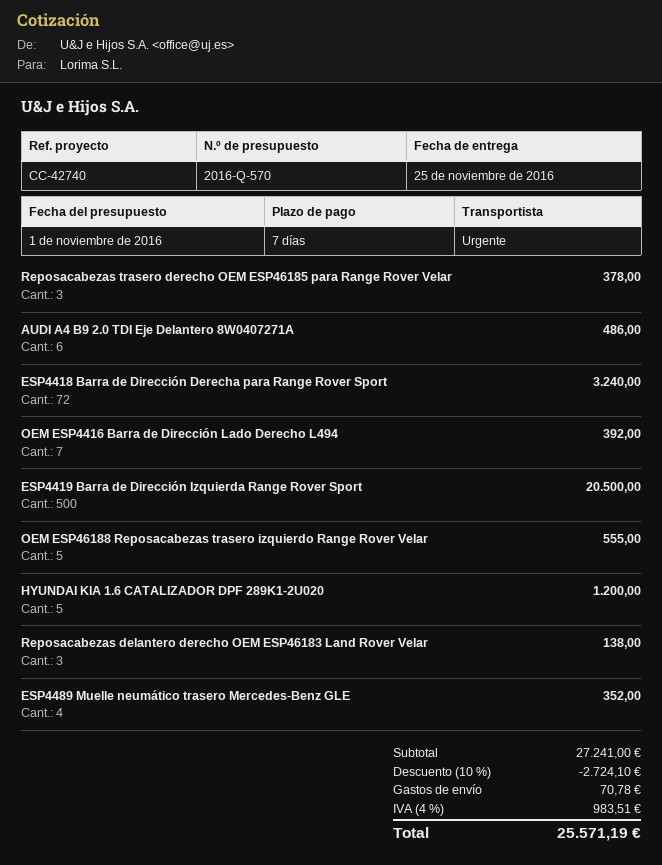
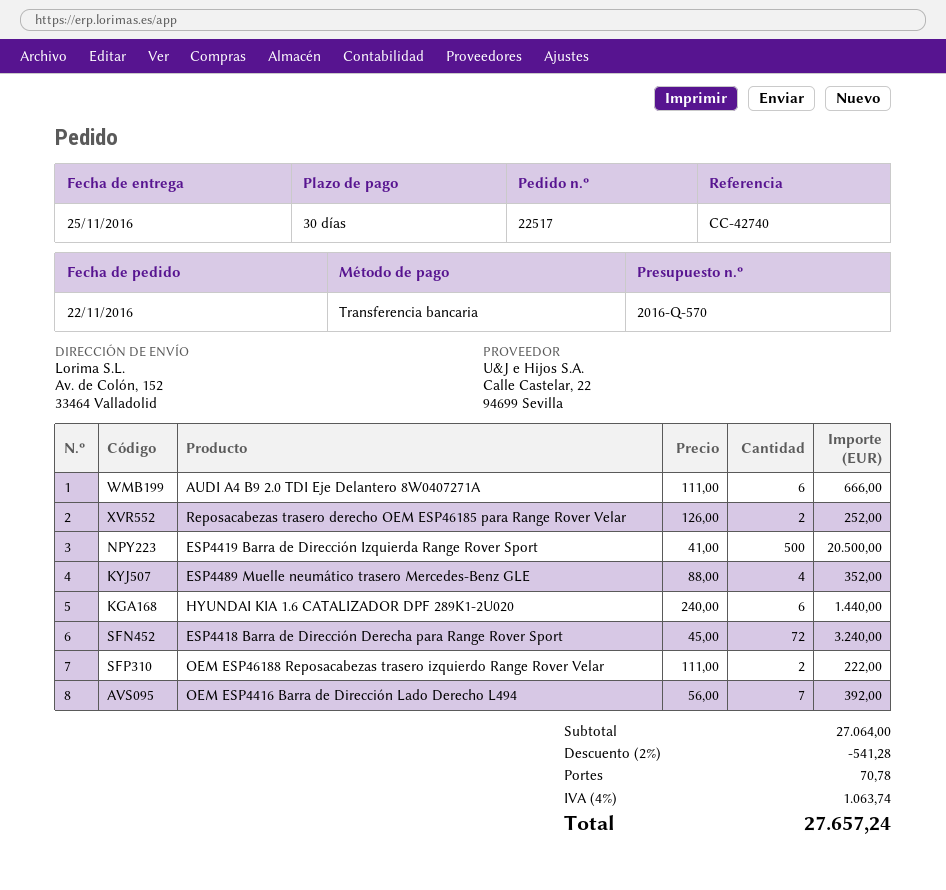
payment terms: 7 days -> 30 days
Reposacabezas trasero derecho OEM ESP46185 para Range Rover Velar: 3 for 378.00 -> 2 for 252.00
AUDI A4 B9 2.0 TDI Eje Delantero 8W0407271A: 6 for 486.00 -> 6 for 666.00
OEM ESP46188 Reposacabezas trasero izquierdo Range Rover Velar: 5 for 555.00 -> 2 for 222.00
HYUNDAI KIA 1.6 CATALIZADOR DPF 289K1-2U020: 5 for 1200.00 -> 6 for 1440.00
Reposacabezas delantero derecho OEM ESP46183 Land Rover Velar: 3 for 138.00 -> none
subtotal: 27241.00 -> 27064.00
discount: 10% = 2724.10 -> 2% = 541.28
tax: 4% = 983.51 -> 4% = 1063.74
total: 25571.19 -> 27657.24

